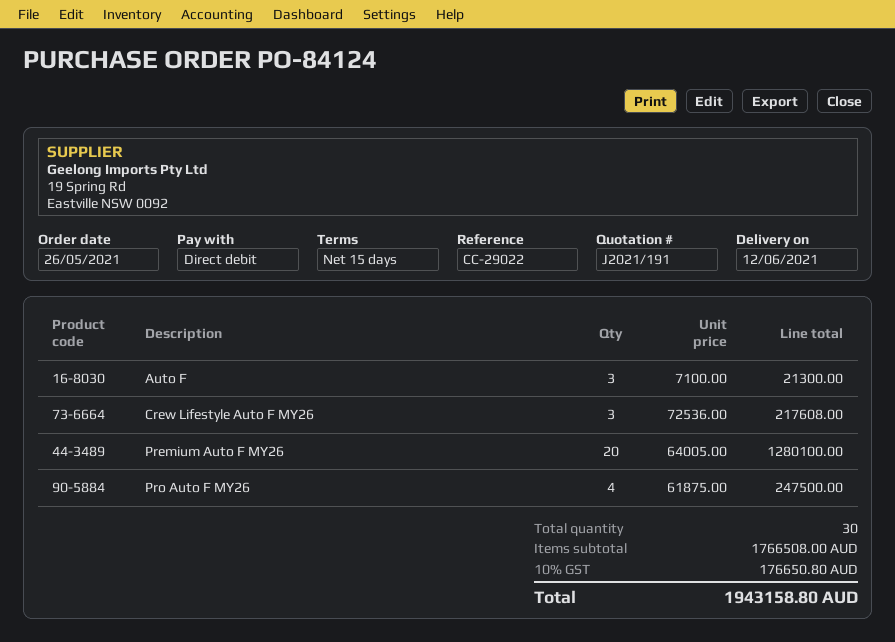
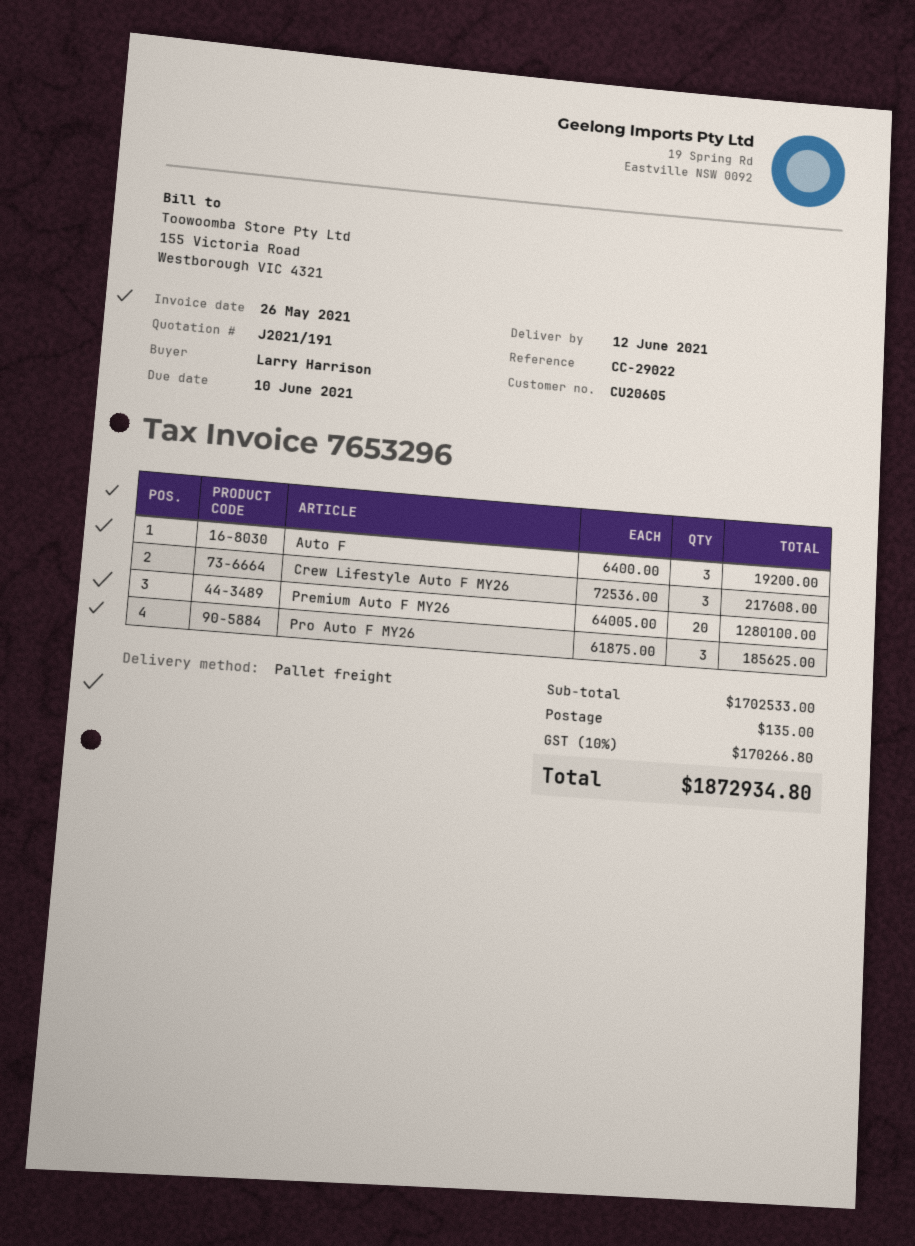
Auto F: 3 x 7100.00 = 21300.00 -> 3 x 6400.00 = 19200.00
Pro Auto F MY26: 4 x 61875.00 = 247500.00 -> 3 x 61875.00 = 185625.00
subtotal: 1766508.00 -> 1702533.00
shipping: none -> 135.00
tax: 10% = 176650.80 -> 10% = 170266.80
total: 1943158.80 -> 1872934.80

